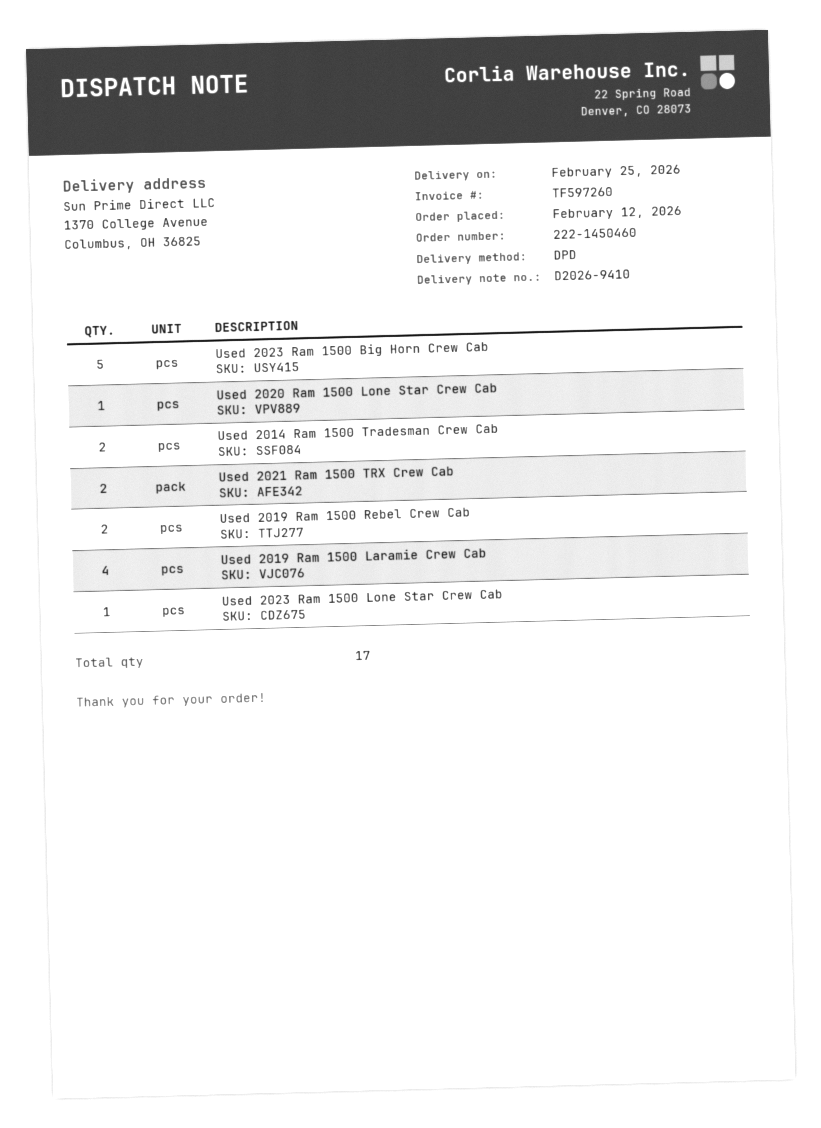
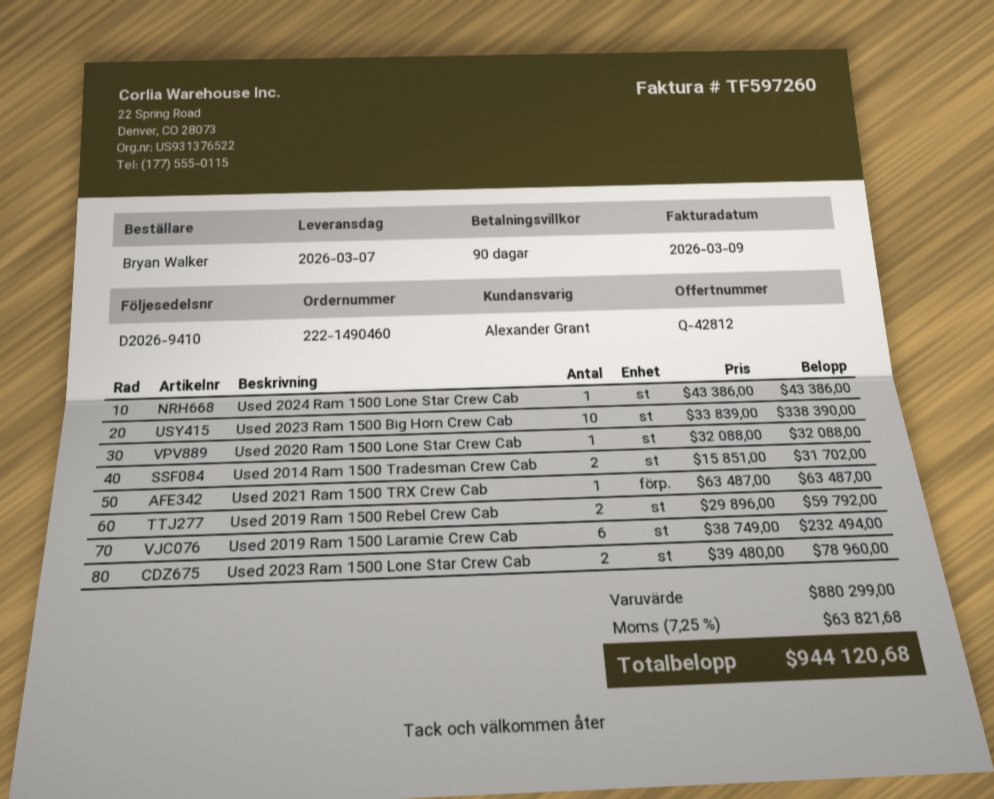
order number: 222-1450460 -> 222-1490460
delivery date: 2026-02-25 -> 2026-03-07
Used 2023 Ram 1500 Big Horn Crew Cab: 5 -> 10
Used 2021 Ram 1500 TRX Crew Cab: 2 -> 1
Used 2019 Ram 1500 Laramie Crew Cab: 4 -> 6
Used 2023 Ram 1500 Lone Star Crew Cab: 1 -> 2
Used 2024 Ram 1500 Lone Star Crew Cab: none -> 1

